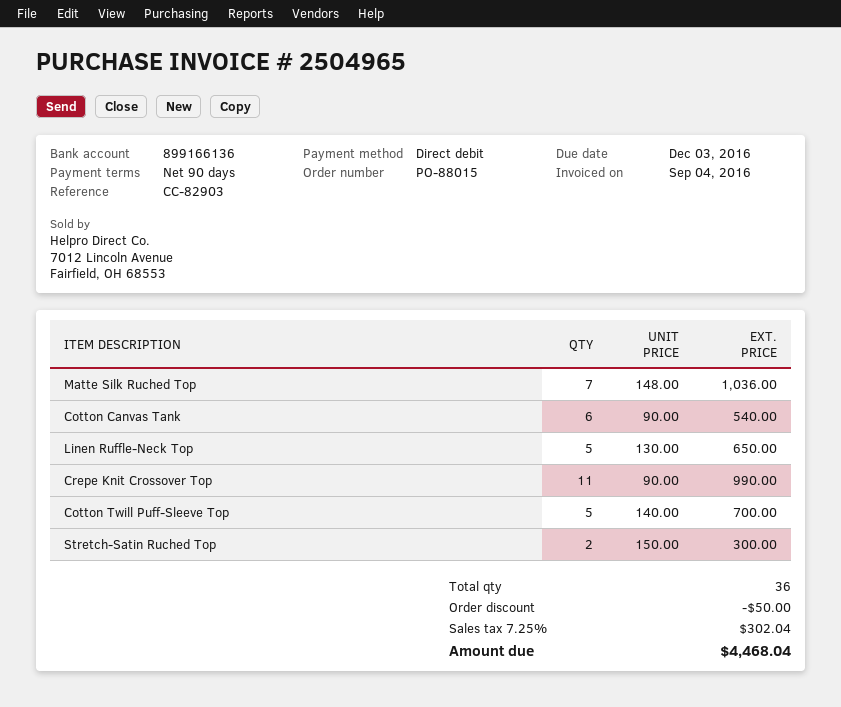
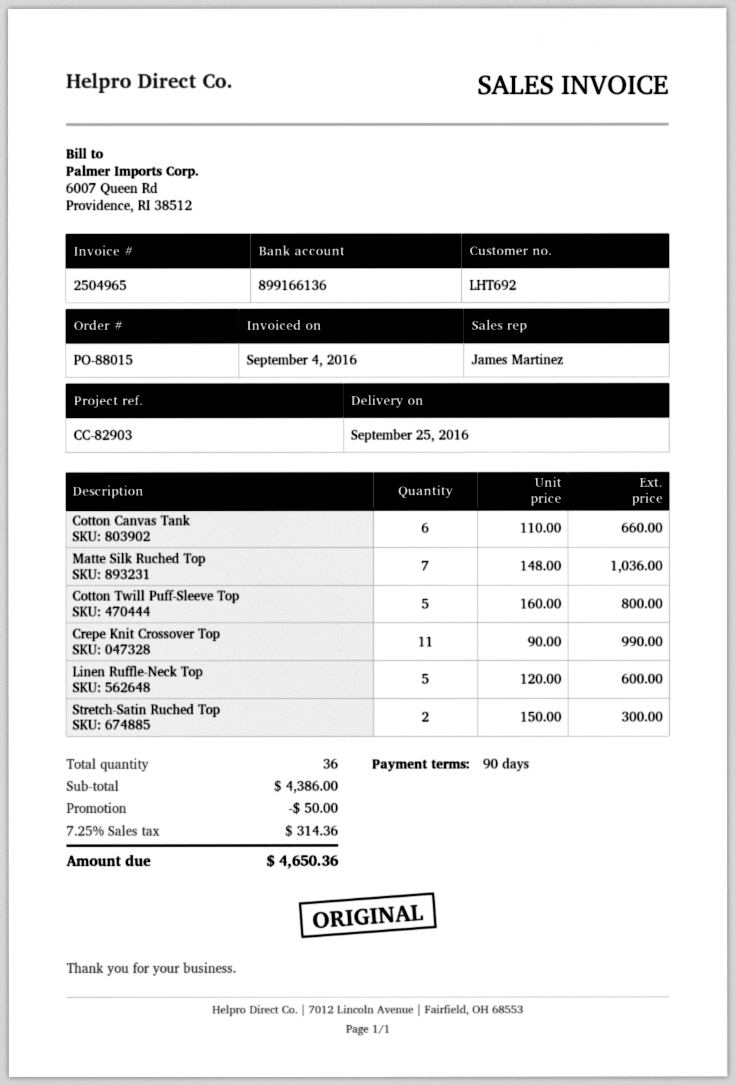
Cotton Canvas Tank: 6 x 90.00 = 540.00 -> 6 x 110.00 = 660.00
Linen Ruffle-Neck Top: 5 x 130.00 = 650.00 -> 5 x 120.00 = 600.00
Cotton Twill Puff-Sleeve Top: 5 x 140.00 = 700.00 -> 5 x 160.00 = 800.00
tax: 7.25% = 302.04 -> 7.25% = 314.36
total: 4468.04 -> 4650.36

